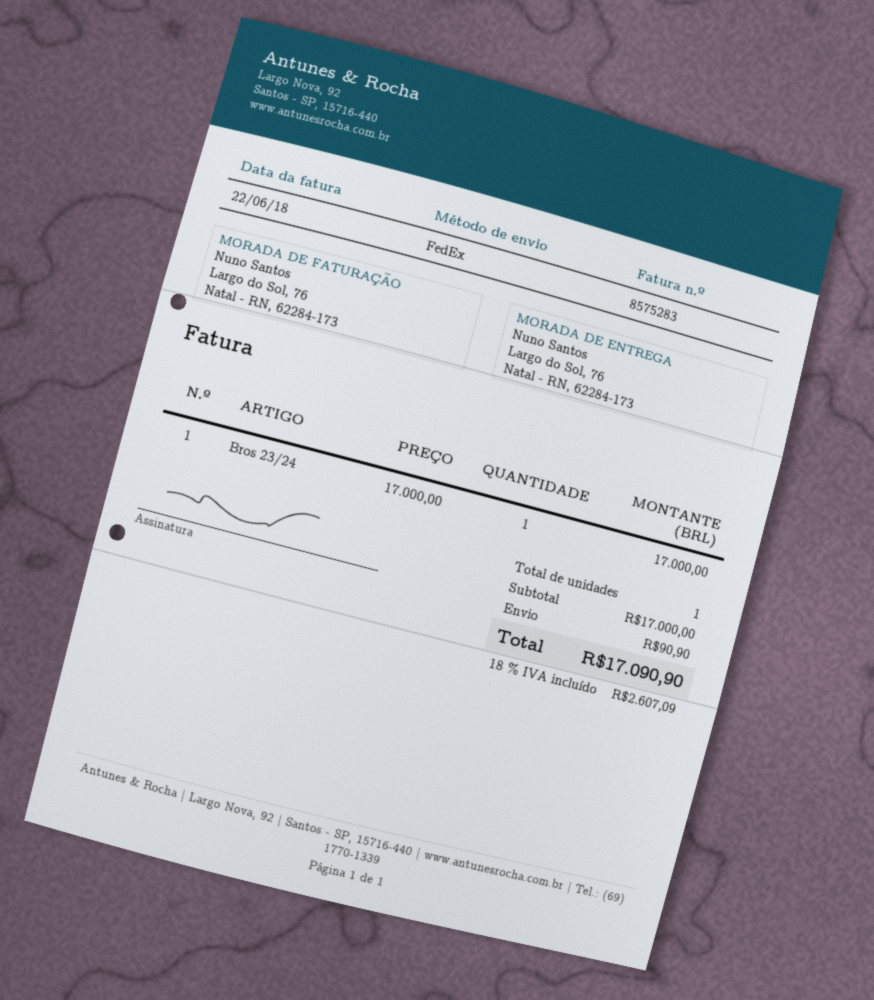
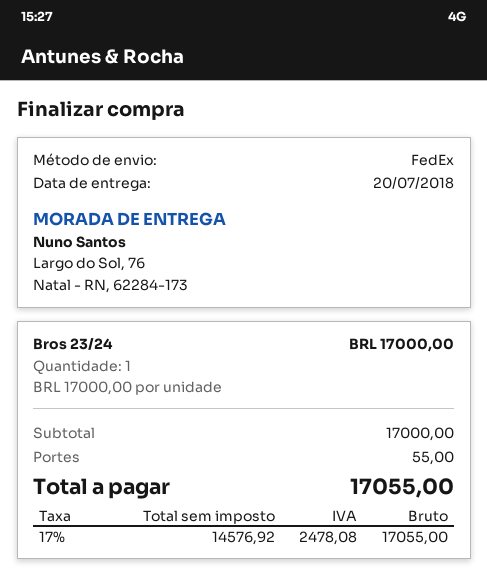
shipping: 90.90 -> 55.00
tax: 18% = 2607.09 -> 17% = 2478.08
total: 17090.90 -> 17055.00

